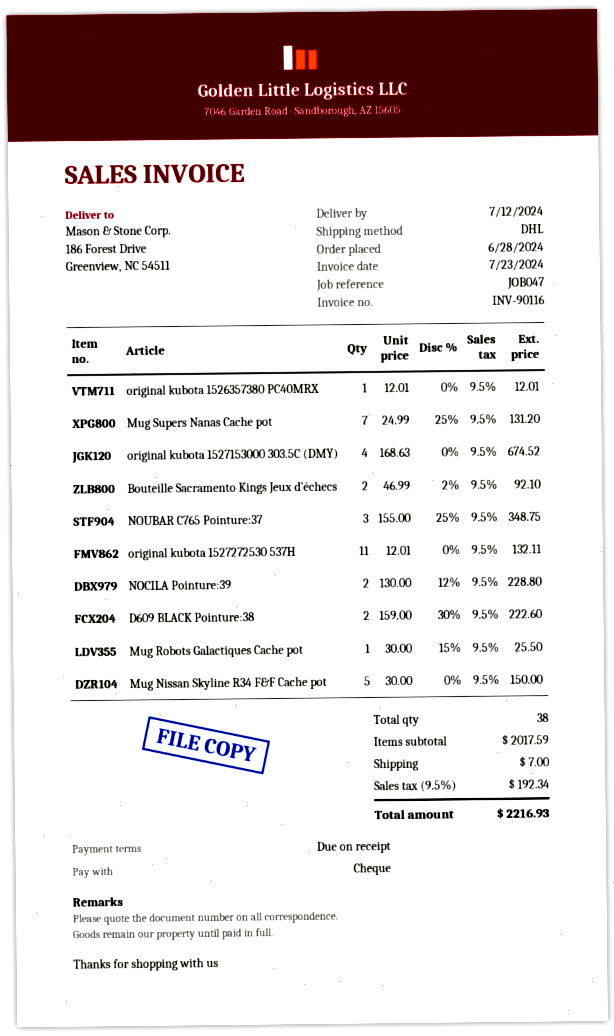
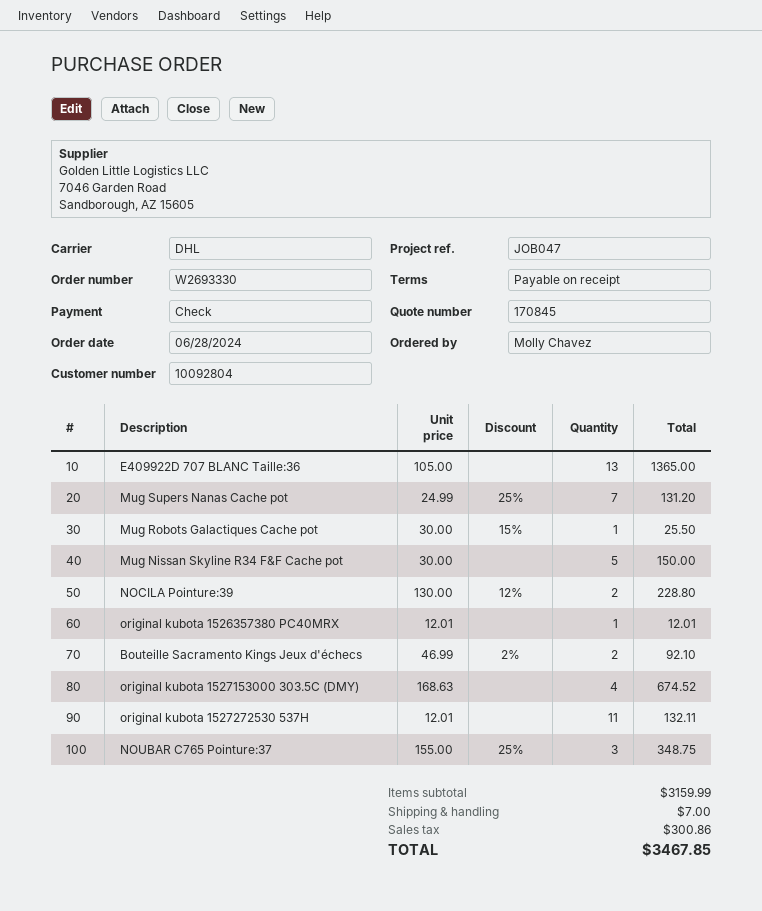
D609 BLACK Pointure:38: 2 x 159.00 - 30% = 222.60 -> none
E409922D 707 BLANC Taille:36: none -> 13 x 105.00 = 1365.00
subtotal: 2017.59 -> 3159.99
tax: 192.34 -> 300.86
total: 2216.93 -> 3467.85

